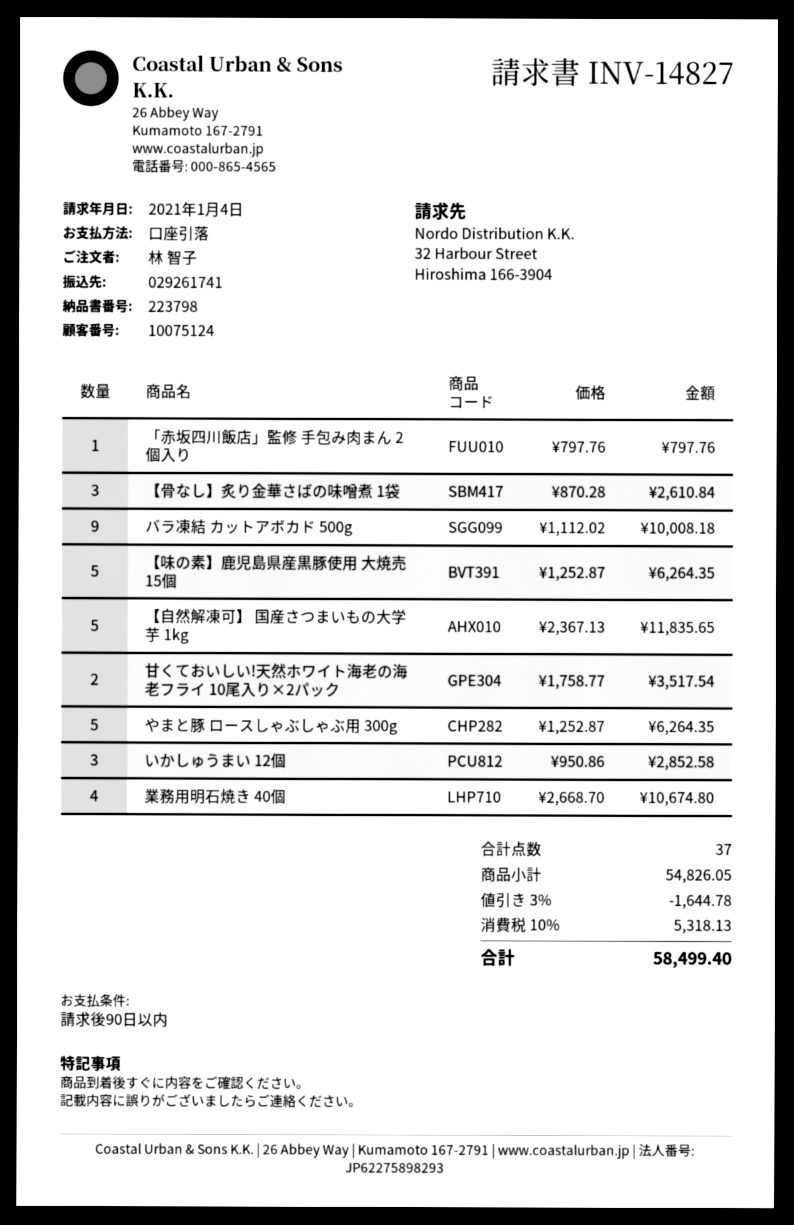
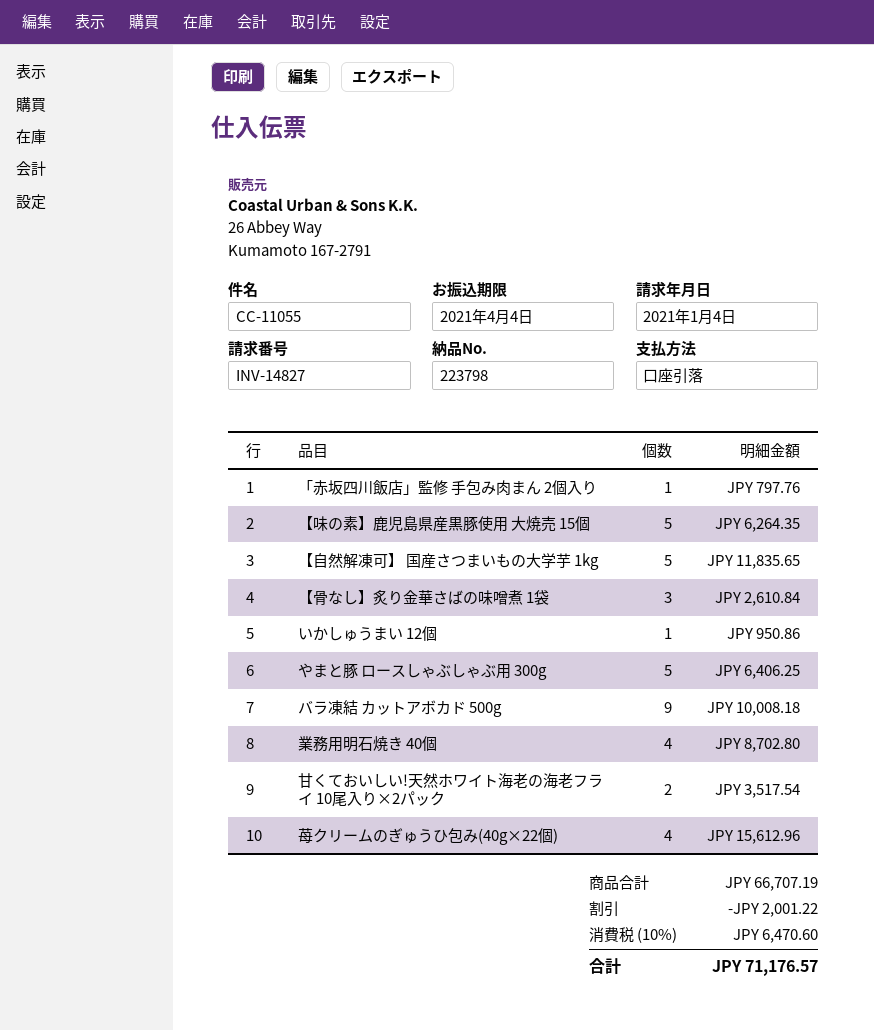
やまと豚 ロースしゃぶしゃぶ用 300g: 5 for 6264.35 -> 5 for 6406.25
いかしゅうまい 12個: 3 for 2852.58 -> 1 for 950.86
業務用明石焼き 40個: 4 for 10674.80 -> 4 for 8702.80
苺クリームのぎゅうひ包み(40g×22個): none -> 4 for 15612.96
subtotal: 54826.05 -> 66707.19
discount: 1644.78 -> 2001.22
tax: 10% = 5318.13 -> 10% = 6470.60
total: 58499.40 -> 71176.57

